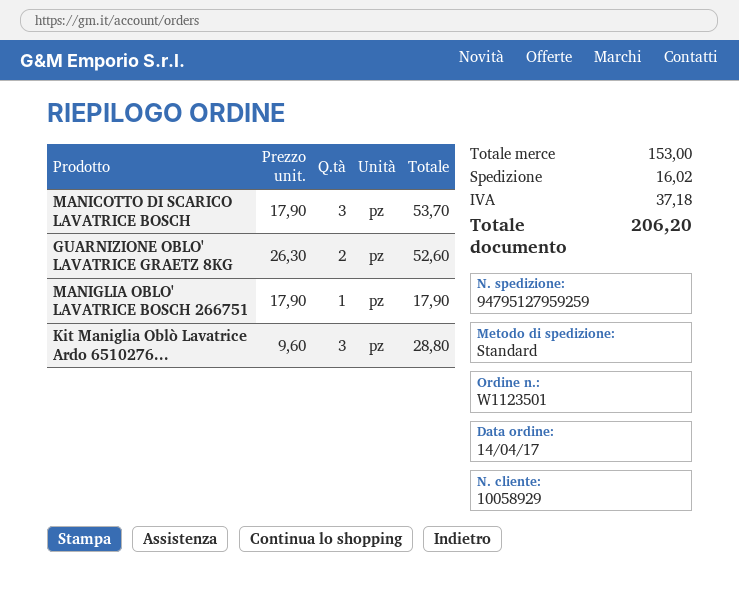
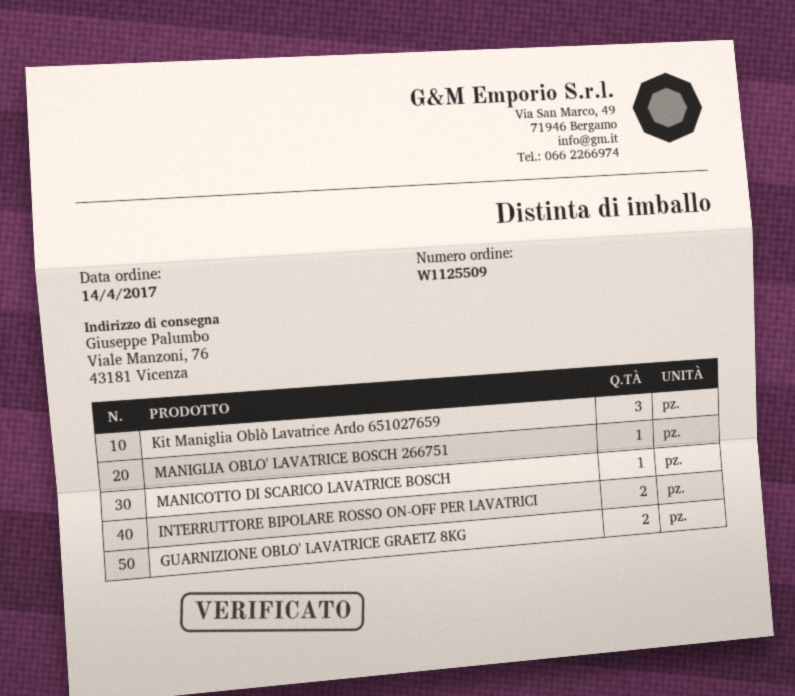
order number: W1123501 -> W1125509
MANICOTTO DI SCARICO LAVATRICE BOSCH: 3 -> 1
INTERRUTTORE BIPOLARE ROSSO ON-OFF PER LAVATRICI: none -> 2

